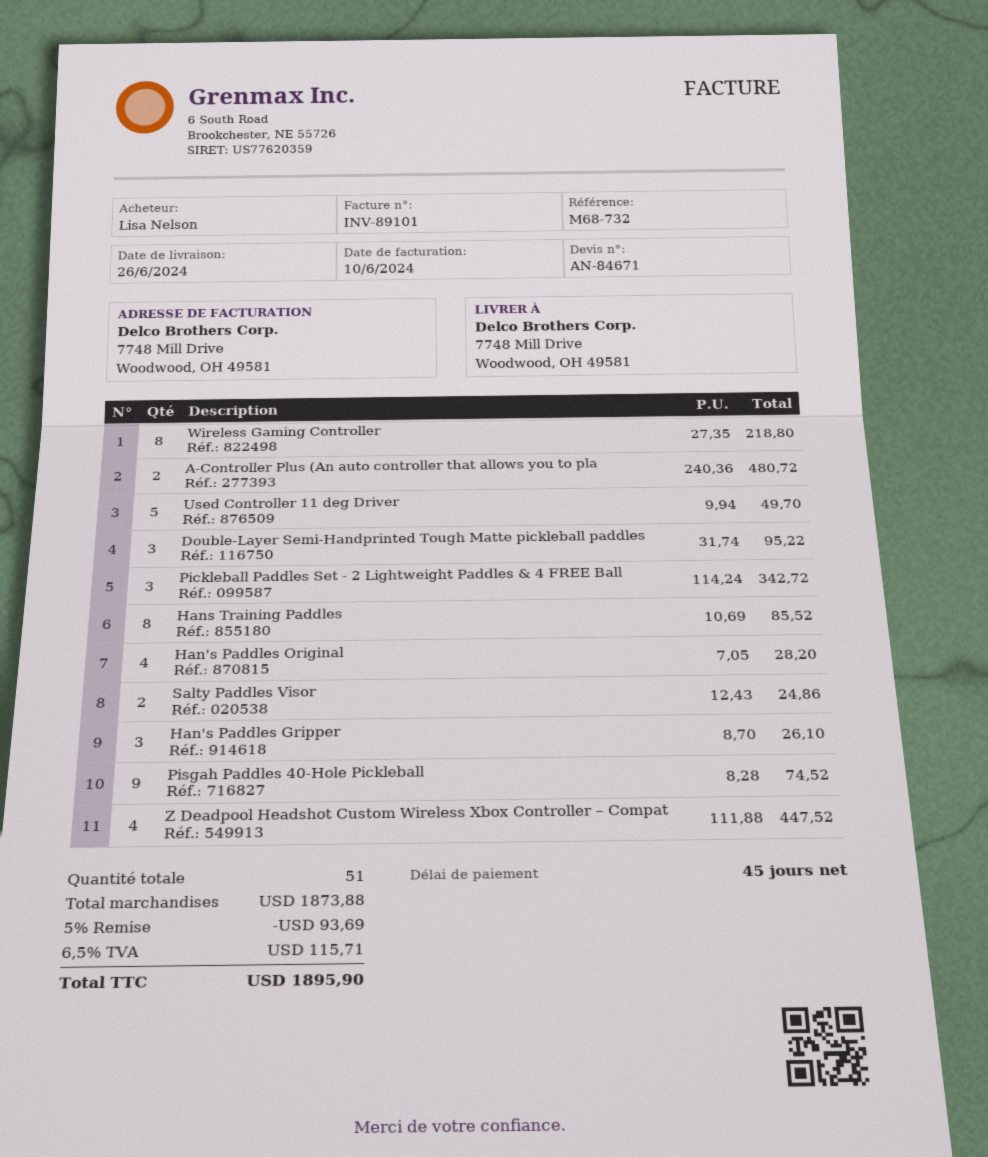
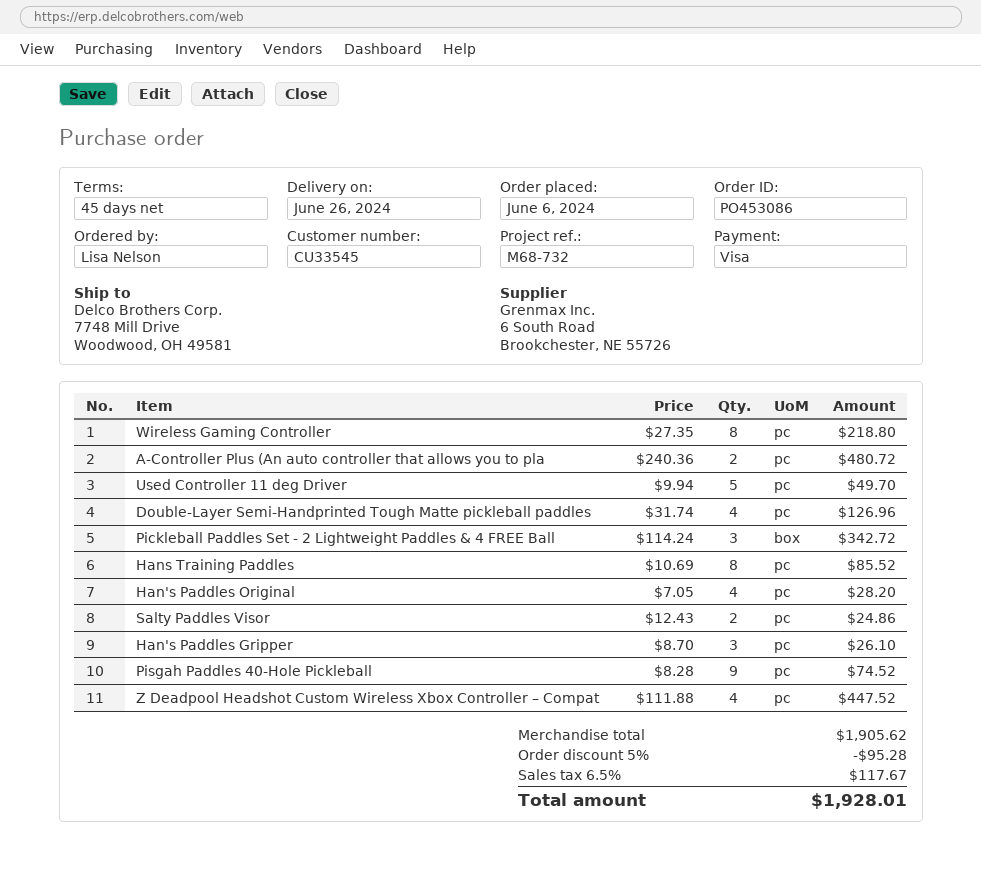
Double-Layer Semi-Handprinted Tough Matte pickleball paddles: 3 x 31.74 = 95.22 -> 4 x 31.74 = 126.96
subtotal: 1873.88 -> 1905.62
discount: 5% = 93.69 -> 5% = 95.28
tax: 6.5% = 115.71 -> 6.5% = 117.67
total: 1895.90 -> 1928.01

